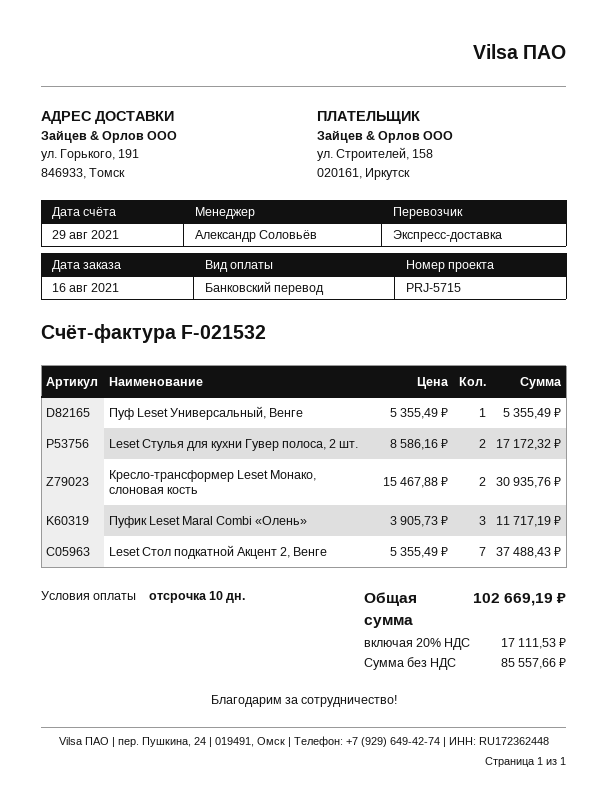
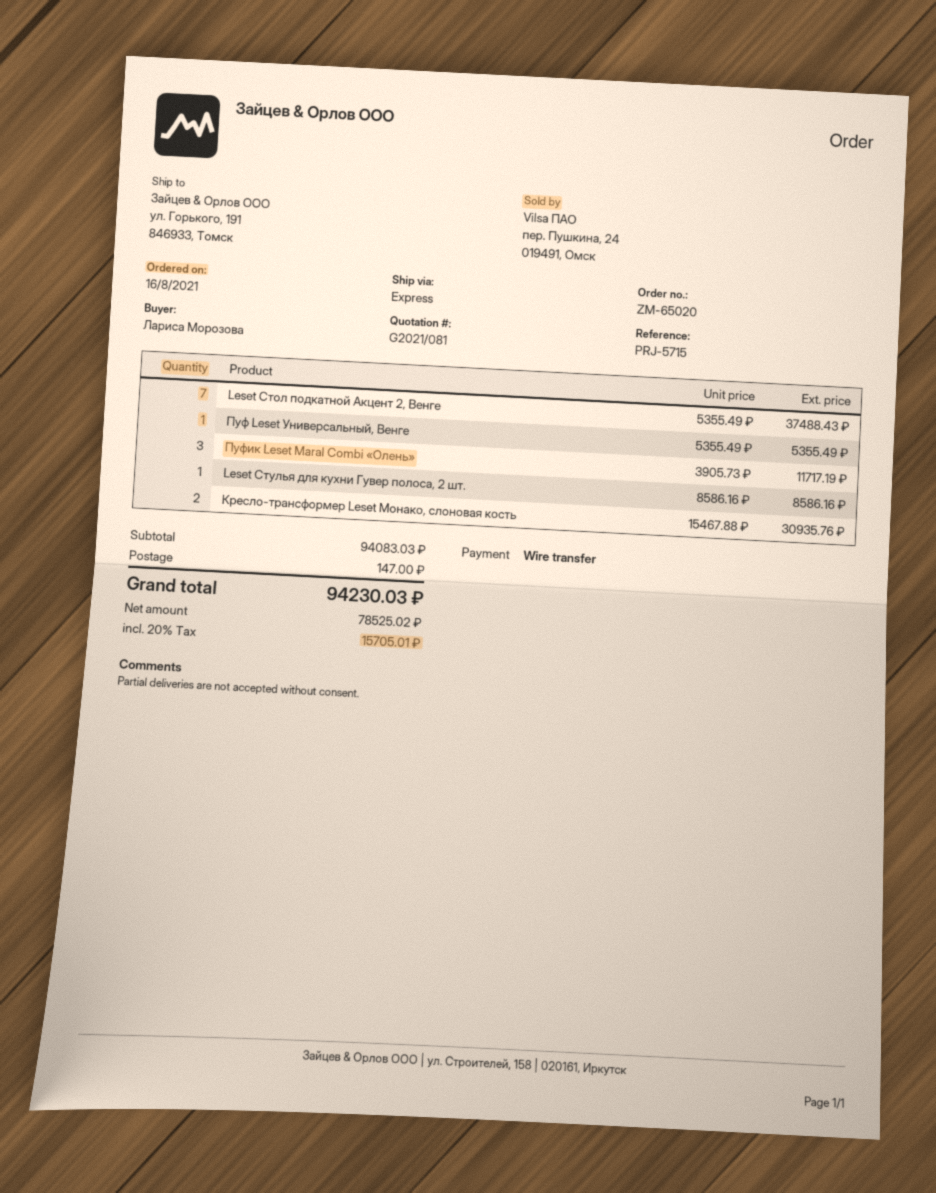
Leset Стулья для кухни Гувер полоса, 2 шт.: 2 x 8586.16 = 17172.32 -> 1 x 8586.16 = 8586.16
shipping: none -> 147.00
net: 85557.66 -> 78525.02
tax: 20% = 17111.53 -> 20% = 15705.01
total: 102669.19 -> 94230.03

